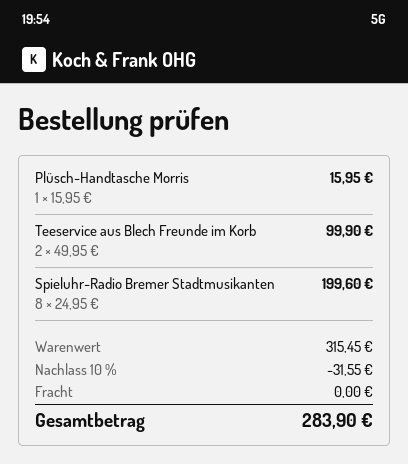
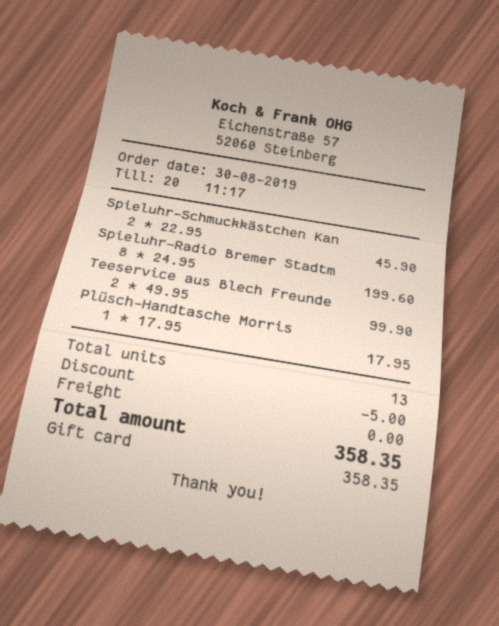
Plüsch-Handtasche Morris: 1 x 15.95 = 15.95 -> 1 x 17.95 = 17.95
Spieluhr-Schmuckkästchen Kan: none -> 2 x 22.95 = 45.90
discount: 31.55 -> 5.00
total: 283.90 -> 358.35

